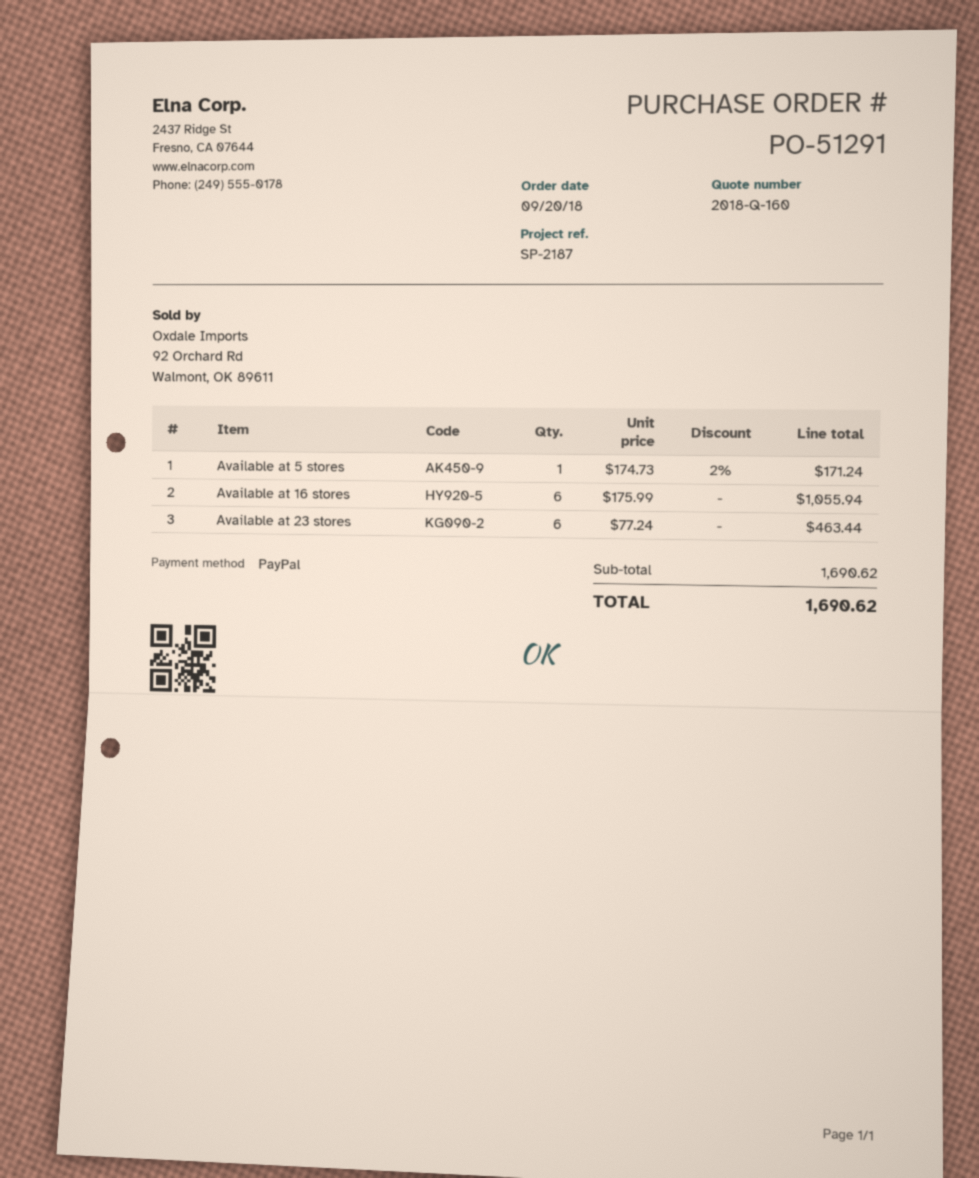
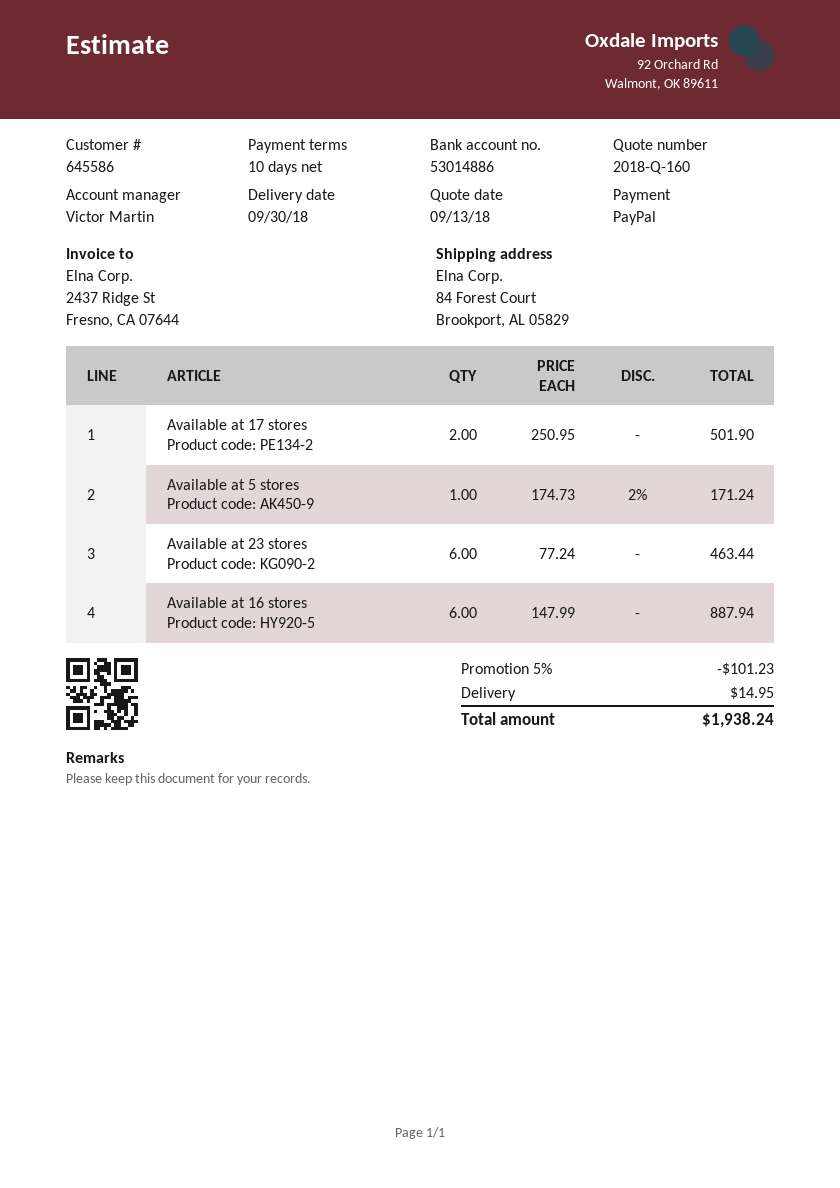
Available at 16 stores: 6 x 175.99 = 1055.94 -> 6 x 147.99 = 887.94
Available at 17 stores: none -> 2 x 250.95 = 501.90
discount: none -> 5% = 101.23
shipping: none -> 14.95
total: 1690.62 -> 1938.24

